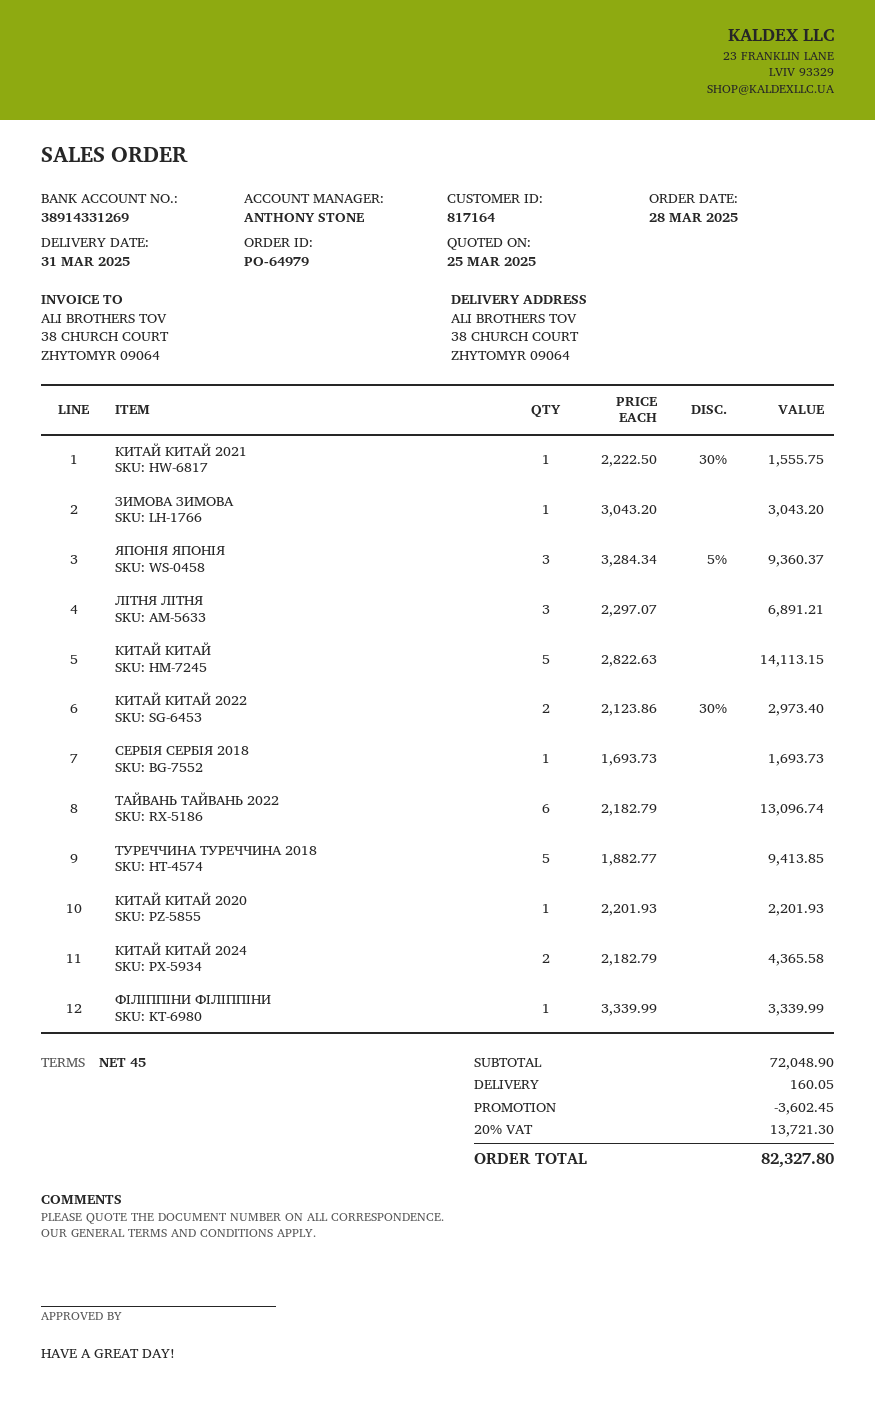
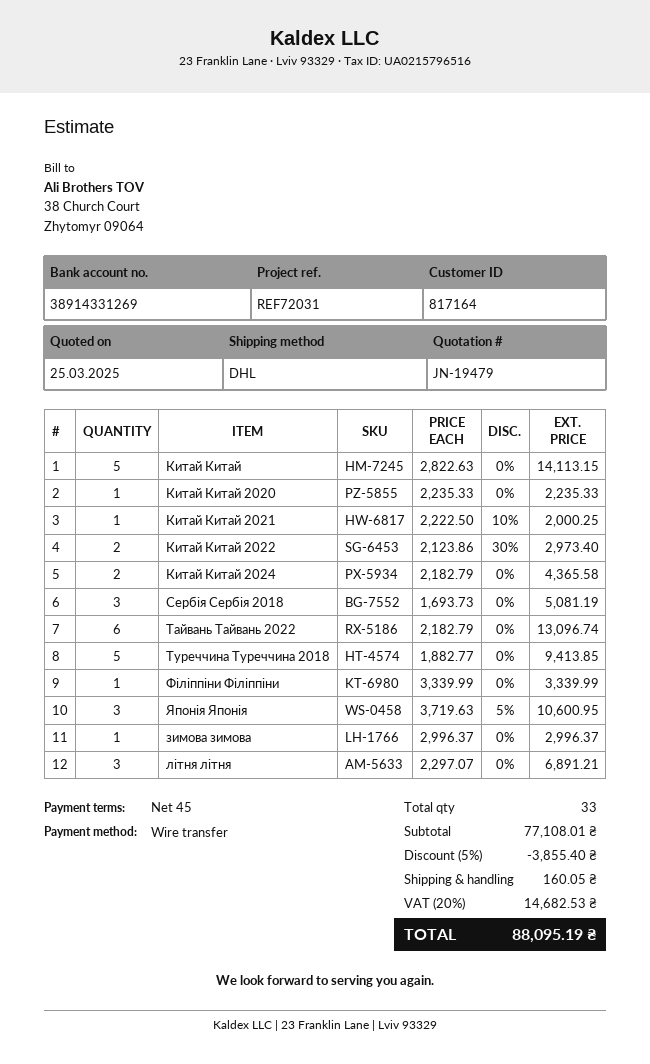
КИТАЙ КИТАЙ 2021: 1 x 2222.50 - 30% = 1555.75 -> 1 x 2222.50 - 10% = 2000.25
ЗИМОВА ЗИМОВА: 1 x 3043.20 = 3043.20 -> 1 x 2996.37 = 2996.37
ЯПОНІЯ ЯПОНІЯ: 3 x 3284.34 - 5% = 9360.37 -> 3 x 3719.63 - 5% = 10600.95
СЕРБІЯ СЕРБІЯ 2018: 1 x 1693.73 = 1693.73 -> 3 x 1693.73 = 5081.19
КИТАЙ КИТАЙ 2020: 1 x 2201.93 = 2201.93 -> 1 x 2235.33 = 2235.33
subtotal: 72048.90 -> 77108.01
discount: 3602.45 -> 3855.40
tax: 20% = 13721.30 -> 20% = 14682.53
total: 82327.80 -> 88095.19

